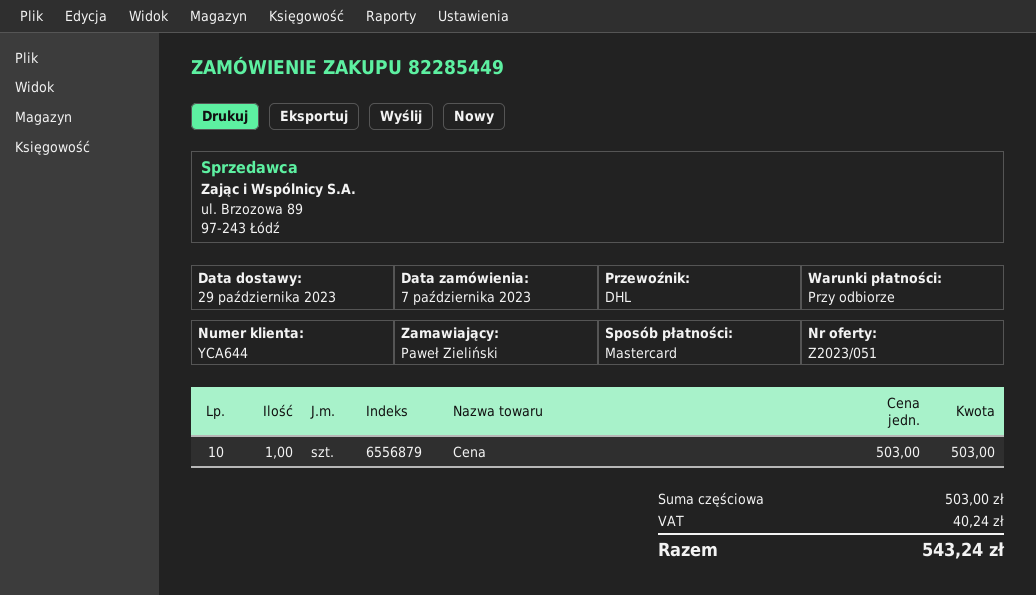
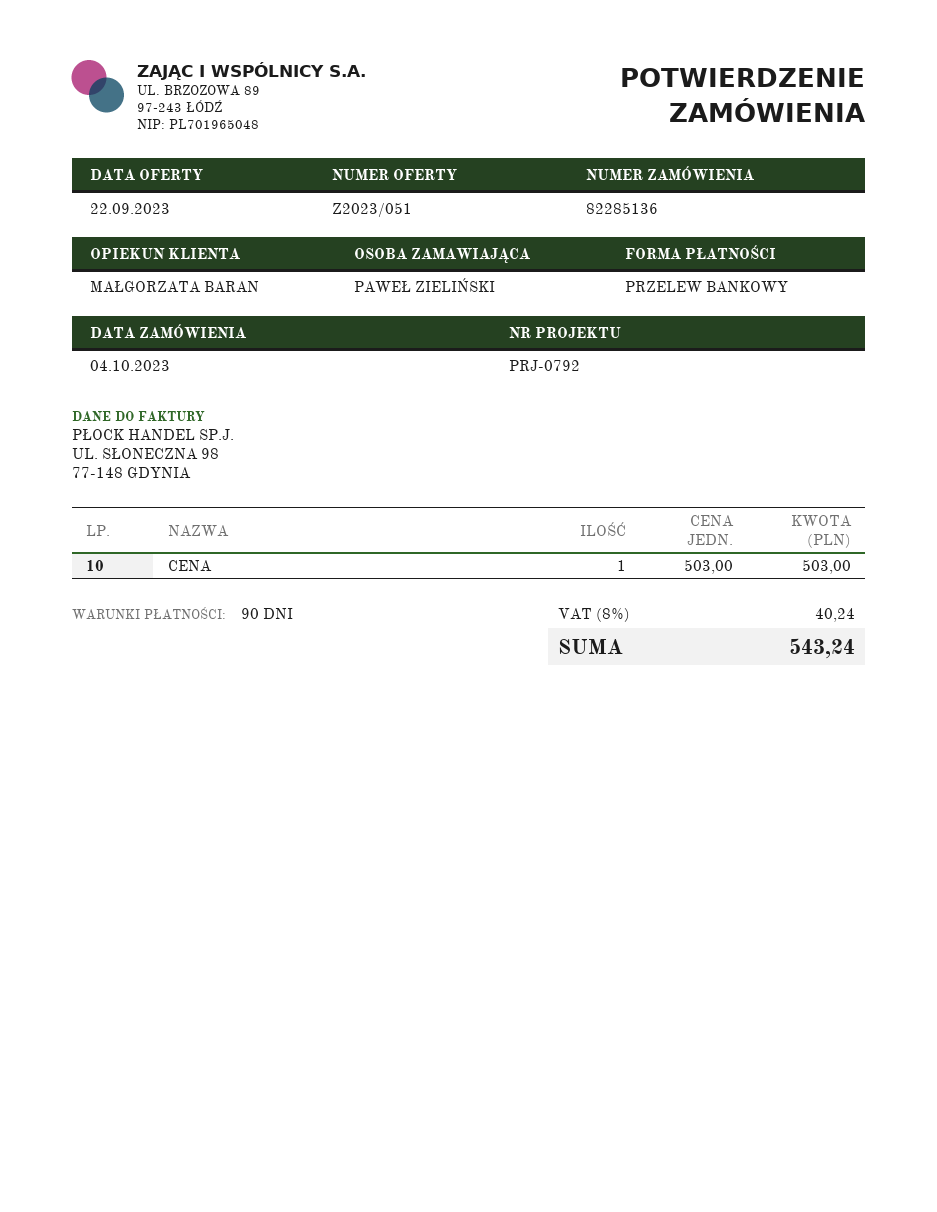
order number: 82285449 -> 82285136
order date: 2023-10-07 -> 2023-10-04
payment terms: on receipt -> 90 days
payment method: Mastercard -> bank transfer

